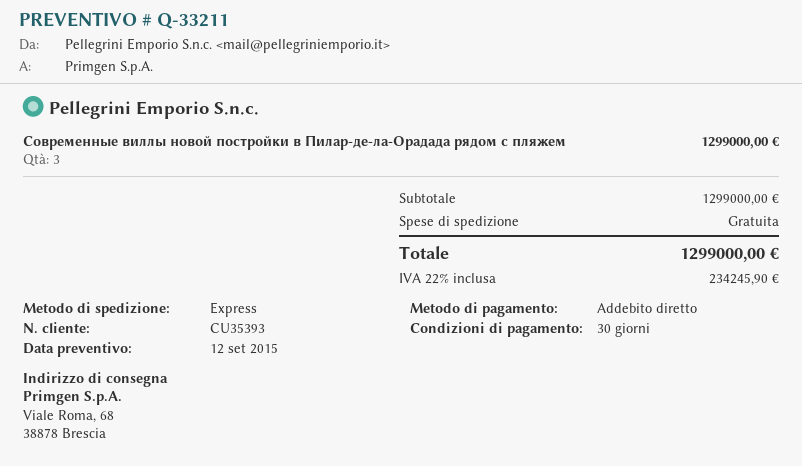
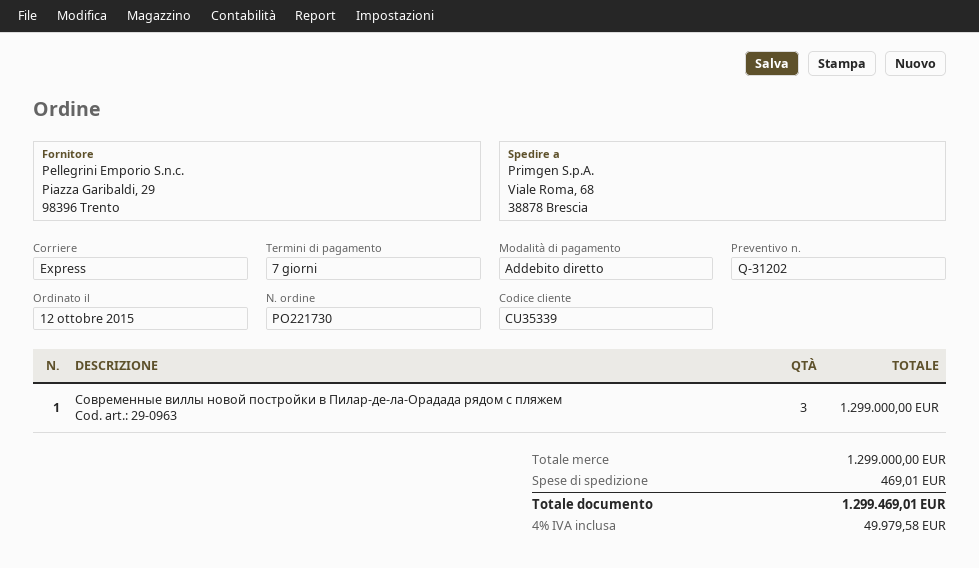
quote number: Q-33211 -> Q-31202
payment terms: 30 days -> 7 days
customer number: CU35393 -> CU35339
shipping: 0.00 -> 469.01
tax: 22% = 234245.90 -> 4% = 49979.58
total: 1299000.00 -> 1299469.01

